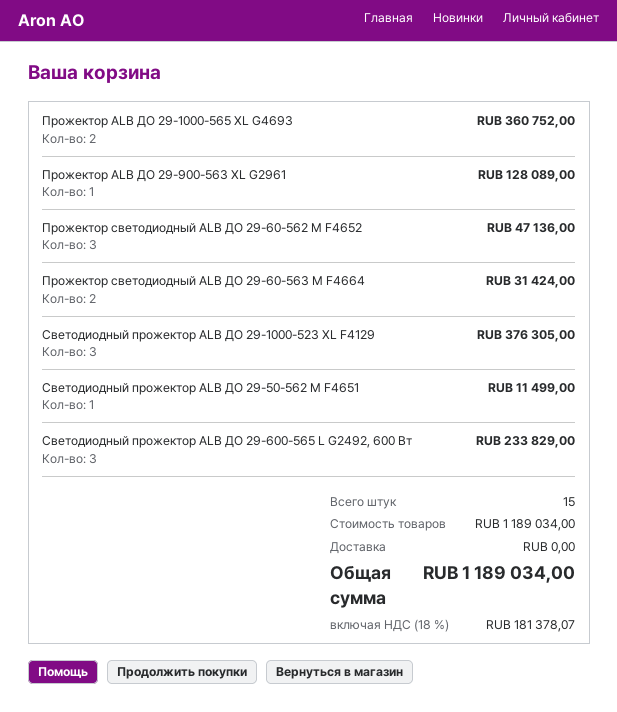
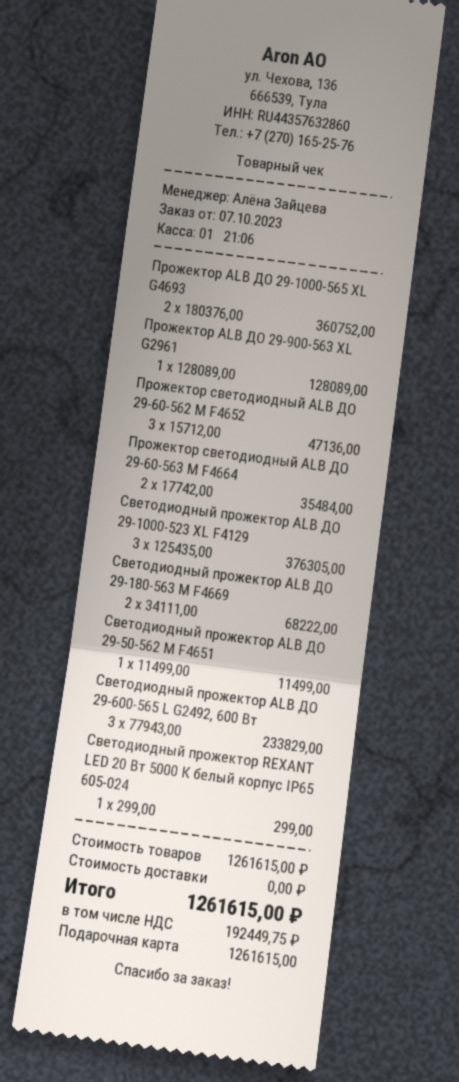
Прожектор светодиодный ALB ДО 29-60-563 М F4664: 2 for 31424.00 -> 2 for 35484.00
Светодиодный прожектор ALB ДО 29-180-563 M F4669: none -> 2 for 68222.00
Светодиодный прожектор REXANT LED 20 Вт 5000 К белый корпус IP65 605-024: none -> 1 for 299.00
subtotal: 1189034.00 -> 1261615.00
tax: 181378.07 -> 192449.75
total: 1189034.00 -> 1261615.00

